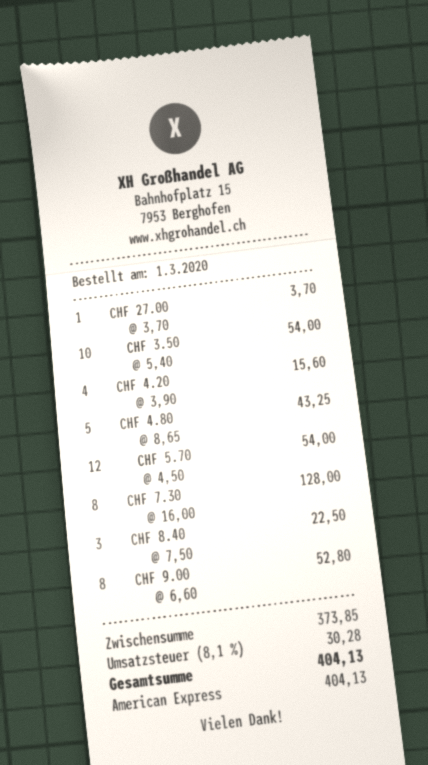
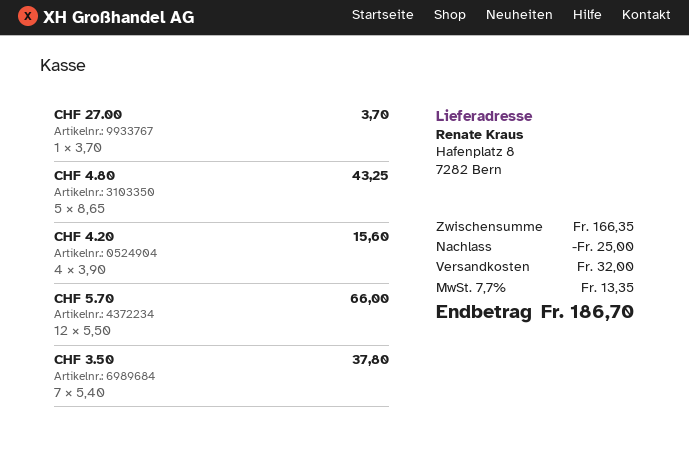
CHF 3.50: 10 x 5.40 = 54.00 -> 7 x 5.40 = 37.80
CHF 5.70: 12 x 4.50 = 54.00 -> 12 x 5.50 = 66.00
CHF 7.30: 8 x 16.00 = 128.00 -> none
CHF 8.40: 3 x 7.50 = 22.50 -> none
CHF 9.00: 8 x 6.60 = 52.80 -> none
subtotal: 373.85 -> 166.35
discount: none -> 25.00
shipping: none -> 32.00
tax: 8.1% = 30.28 -> 7.7% = 13.35
total: 404.13 -> 186.70

